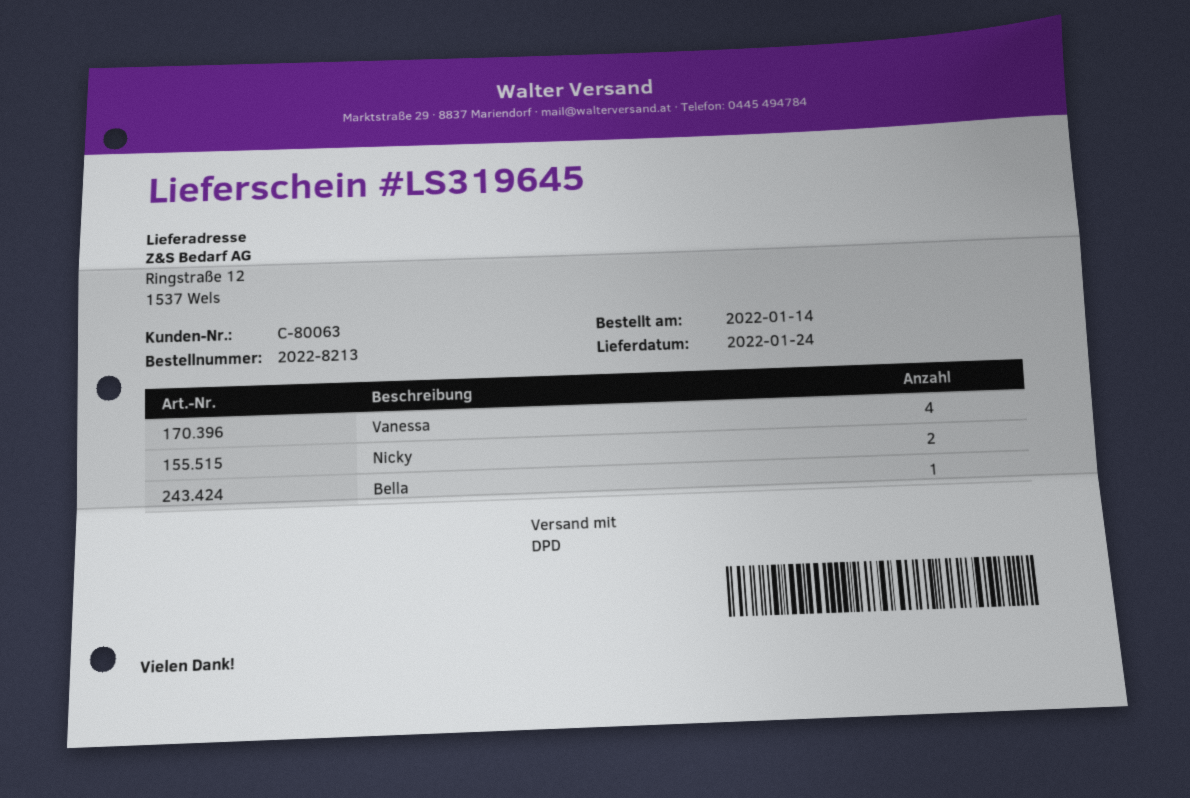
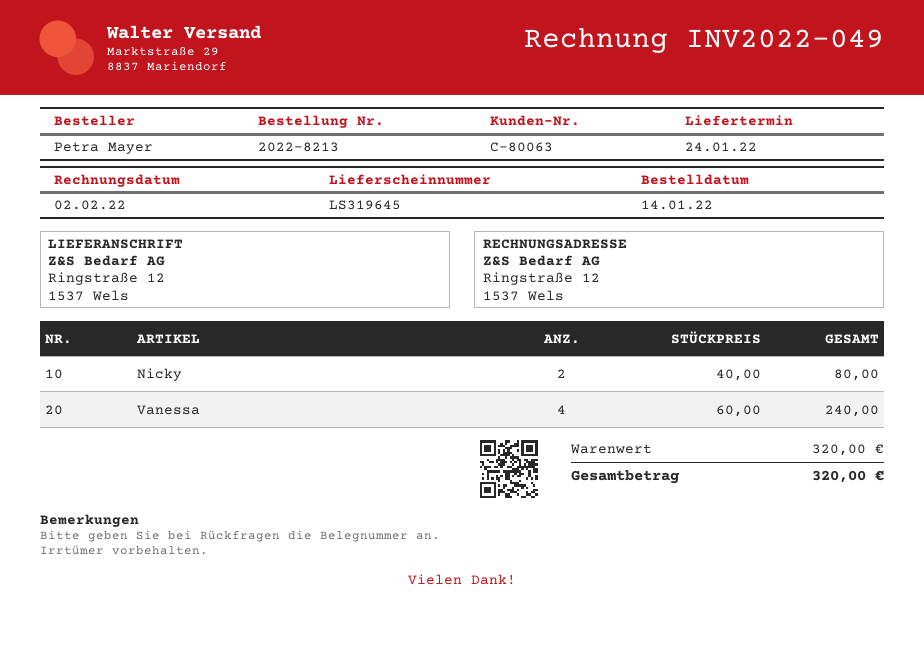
Bella: 1 -> none

